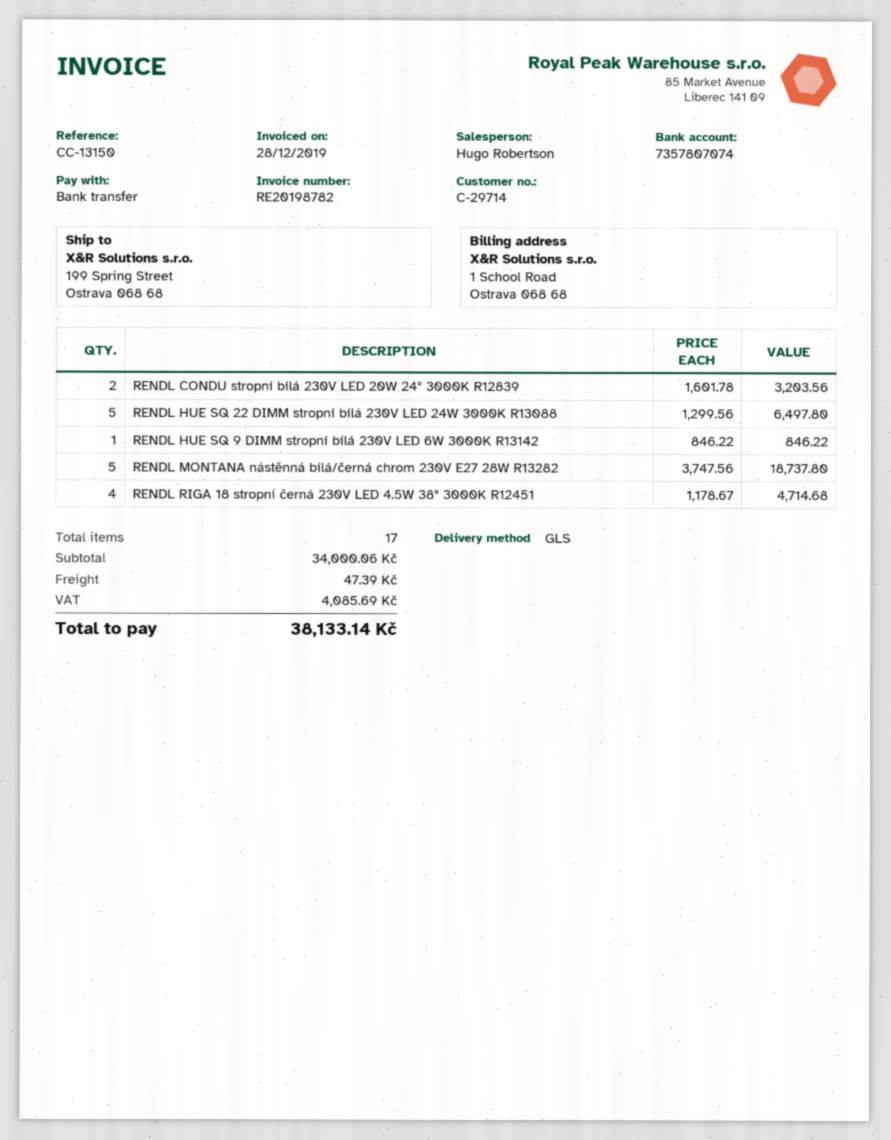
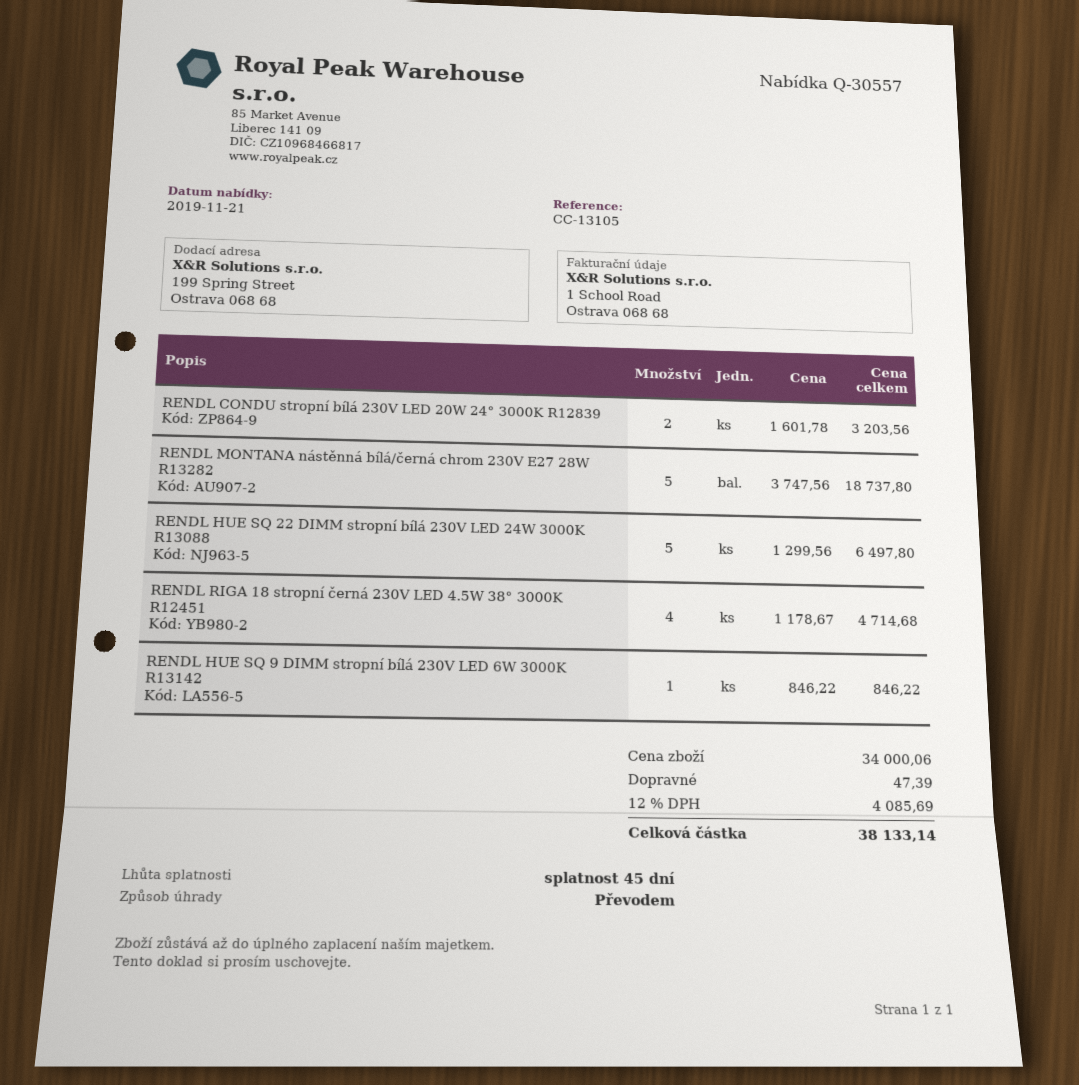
reference: CC-13150 -> CC-13105

